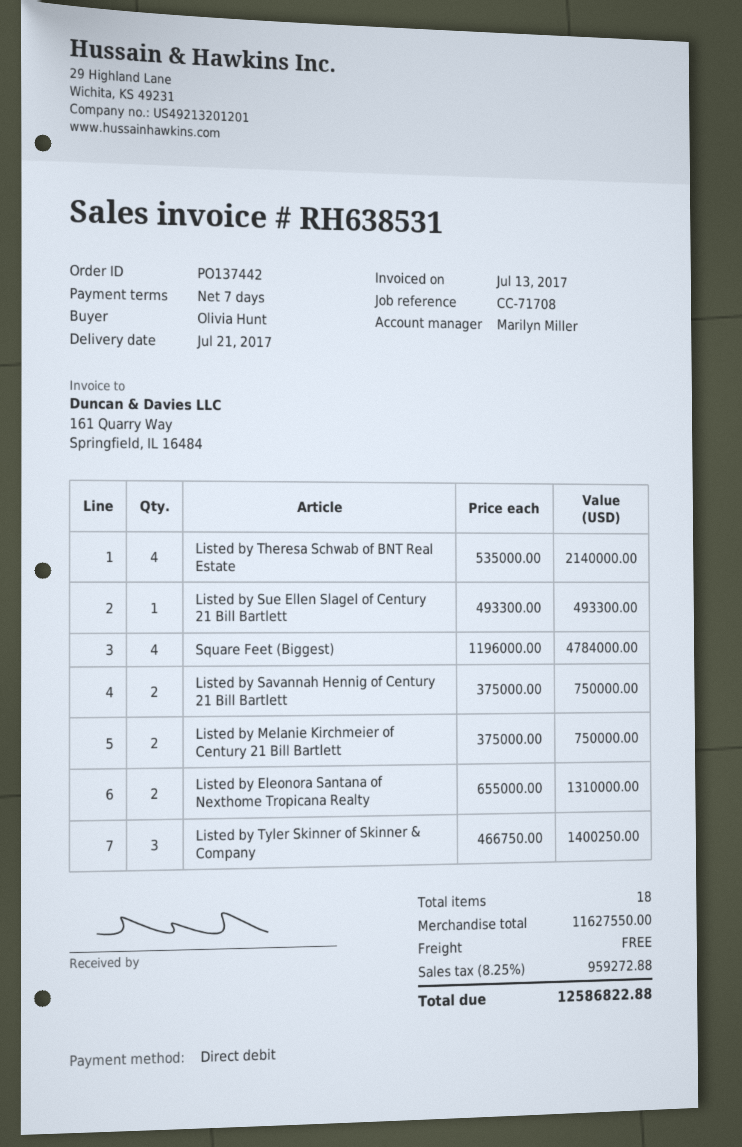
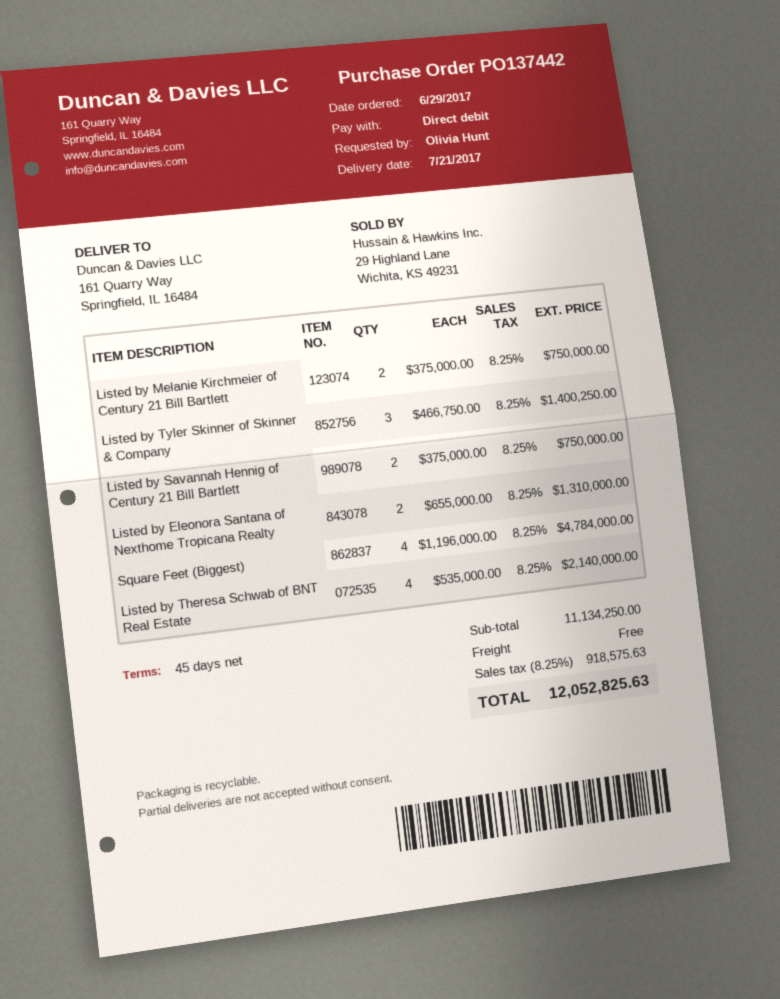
payment terms: 7 days -> 45 days
Listed by Sue Ellen Slagel of Century 21 Bill Bartlett: 1 x 493300.00 = 493300.00 -> none
subtotal: 11627550.00 -> 11134250.00
tax: 8.25% = 959272.88 -> 8.25% = 918575.63
total: 12586822.88 -> 12052825.63

